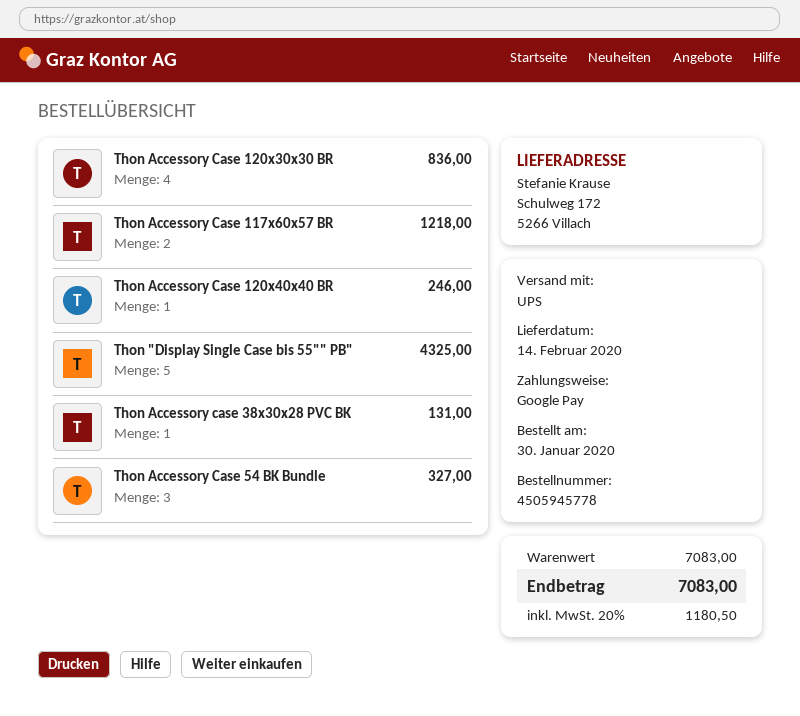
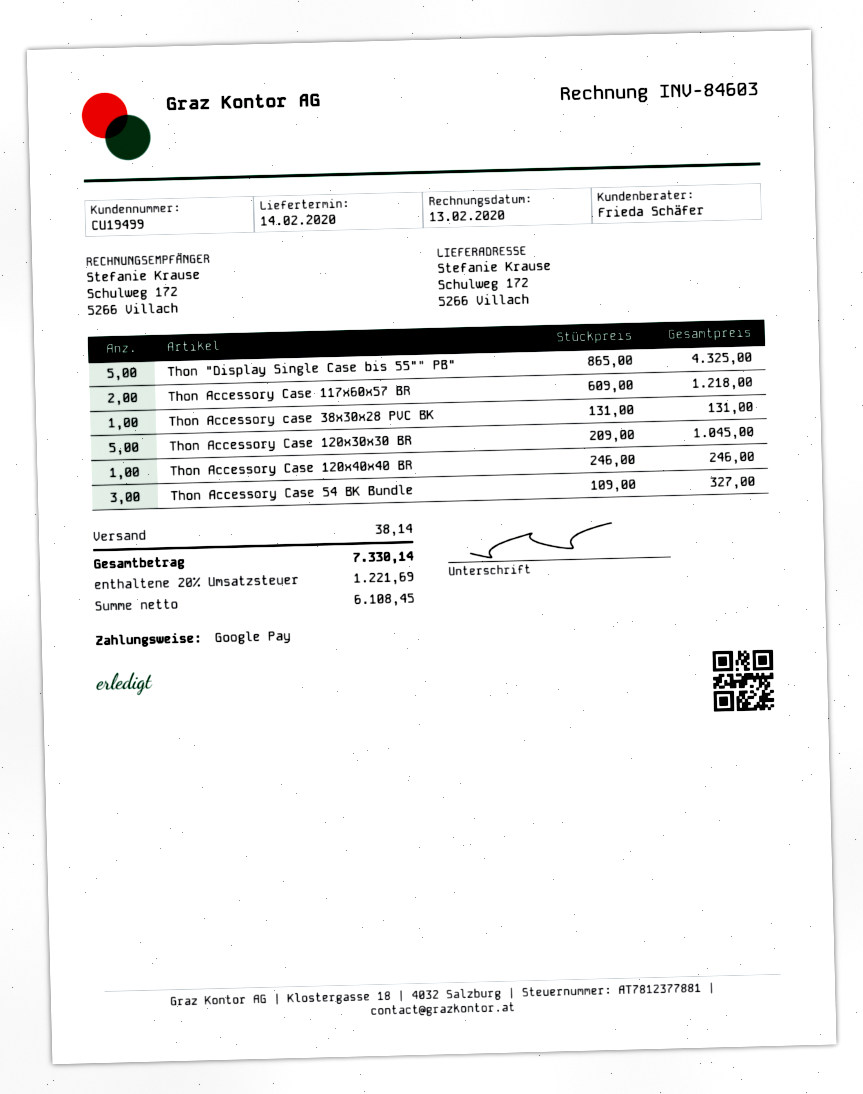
Thon Accessory Case 120x30x30 BR: 4 for 836.00 -> 5 for 1045.00
shipping: none -> 38.14
tax: 20% = 1180.50 -> 20% = 1221.69
total: 7083.00 -> 7330.14

